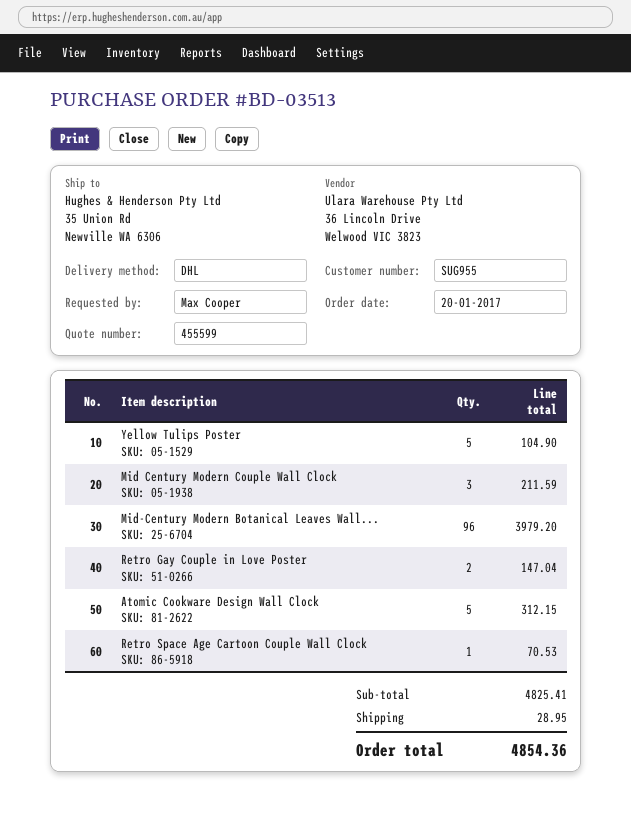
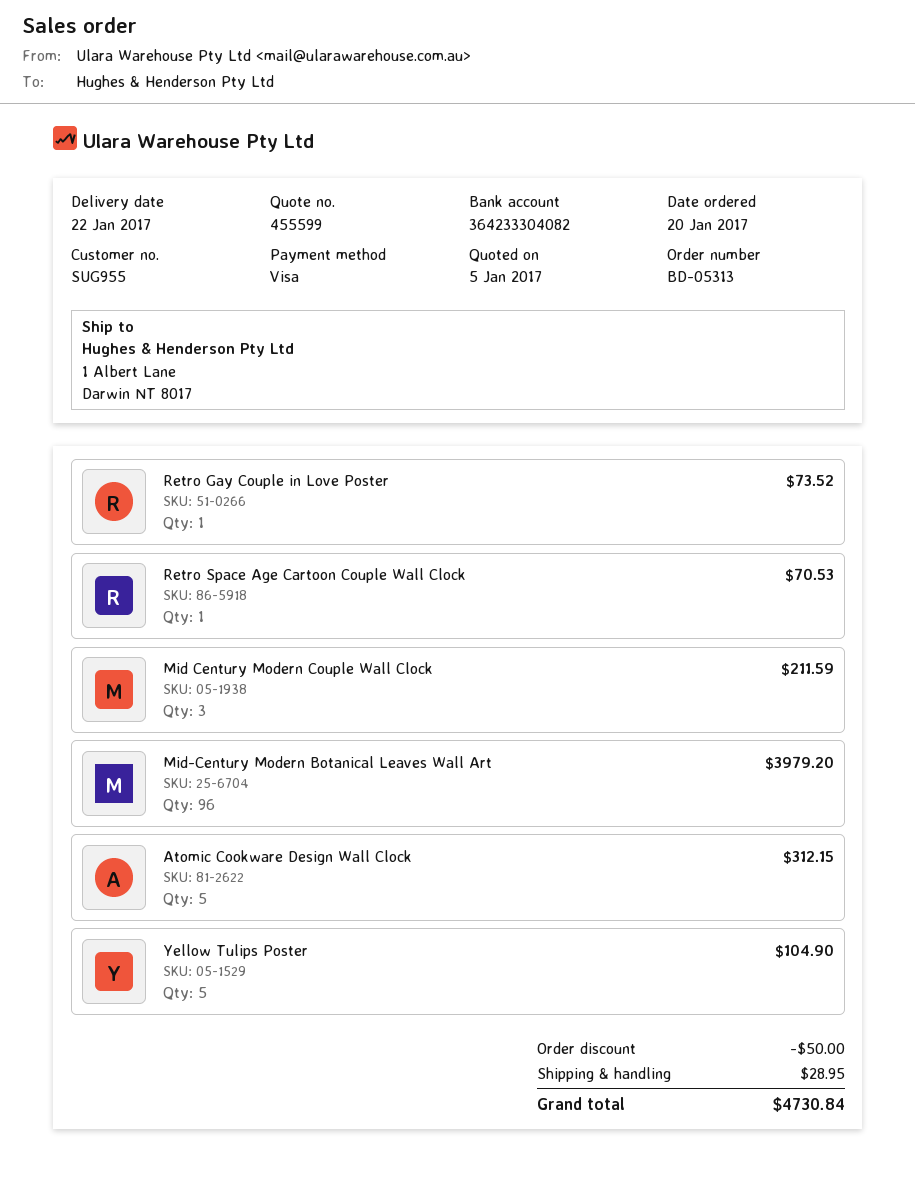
order number: BD-03513 -> BD-05313
ship to: 35 Union Rd, Newville WA 6306 -> 1 Albert Lane, Darwin NT 8017
Retro Gay Couple in Love Poster: 2 for 147.04 -> 1 for 73.52
discount: none -> 50.00
total: 4854.36 -> 4730.84

